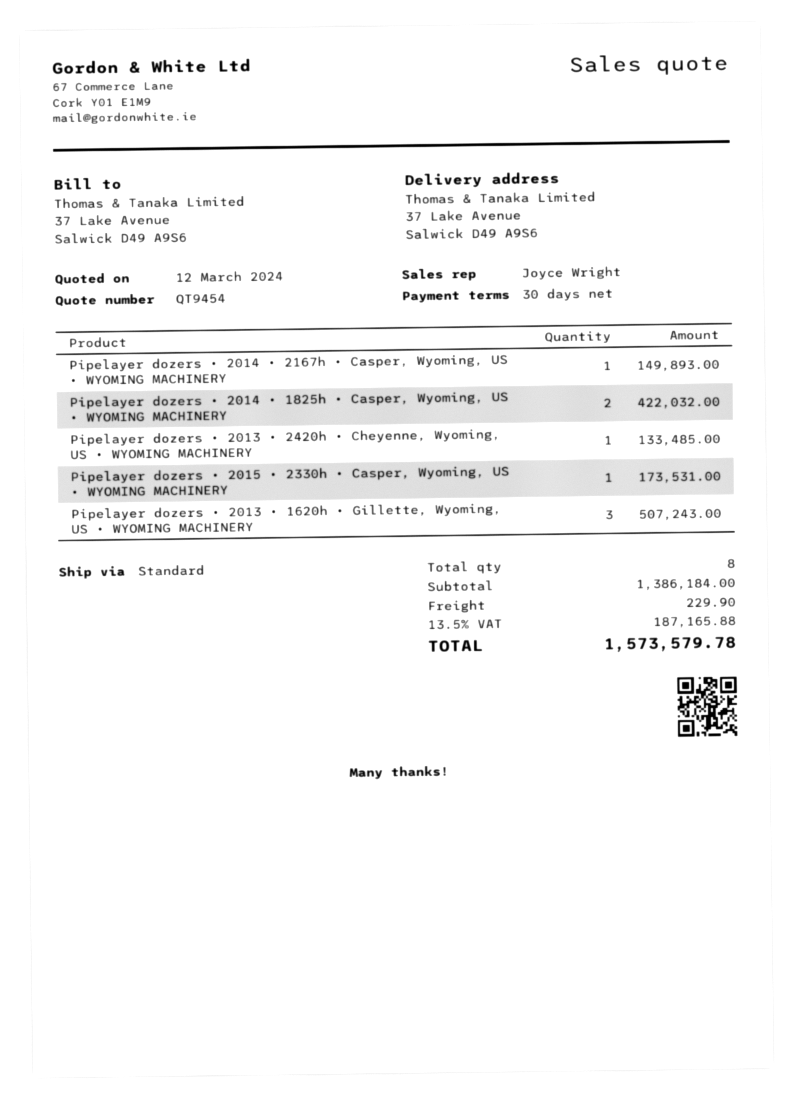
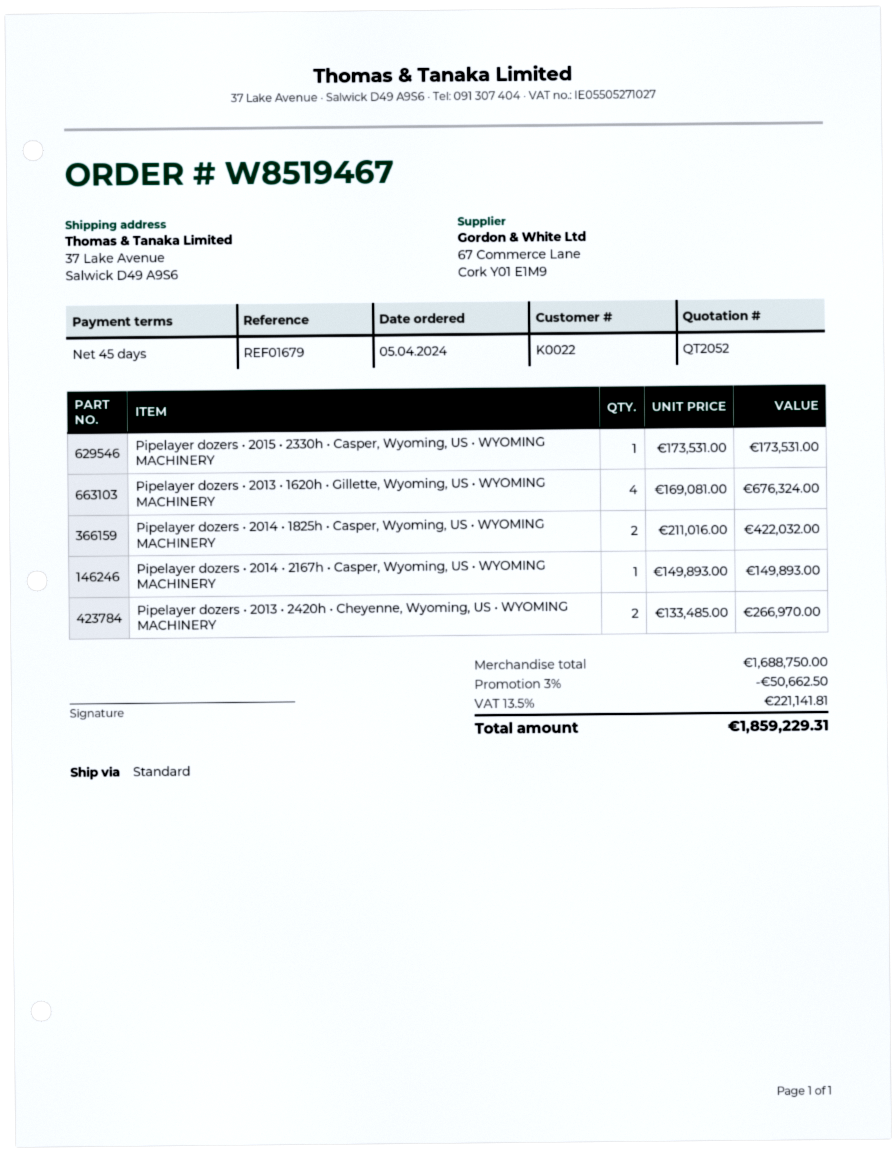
quote number: QT9454 -> QT2052
payment terms: 30 days -> 45 days
Pipelayer dozers • 2013 • 2420h • Cheyenne, Wyoming, US • WYOMING MACHINERY: 1 for 133485.00 -> 2 for 266970.00
Pipelayer dozers • 2013 • 1620h • Gillette, Wyoming, US • WYOMING MACHINERY: 3 for 507243.00 -> 4 for 676324.00
subtotal: 1386184.00 -> 1688750.00
discount: none -> 3% = 50662.50
shipping: 229.90 -> none
tax: 13.5% = 187165.88 -> 13.5% = 221141.81
total: 1573579.78 -> 1859229.31

